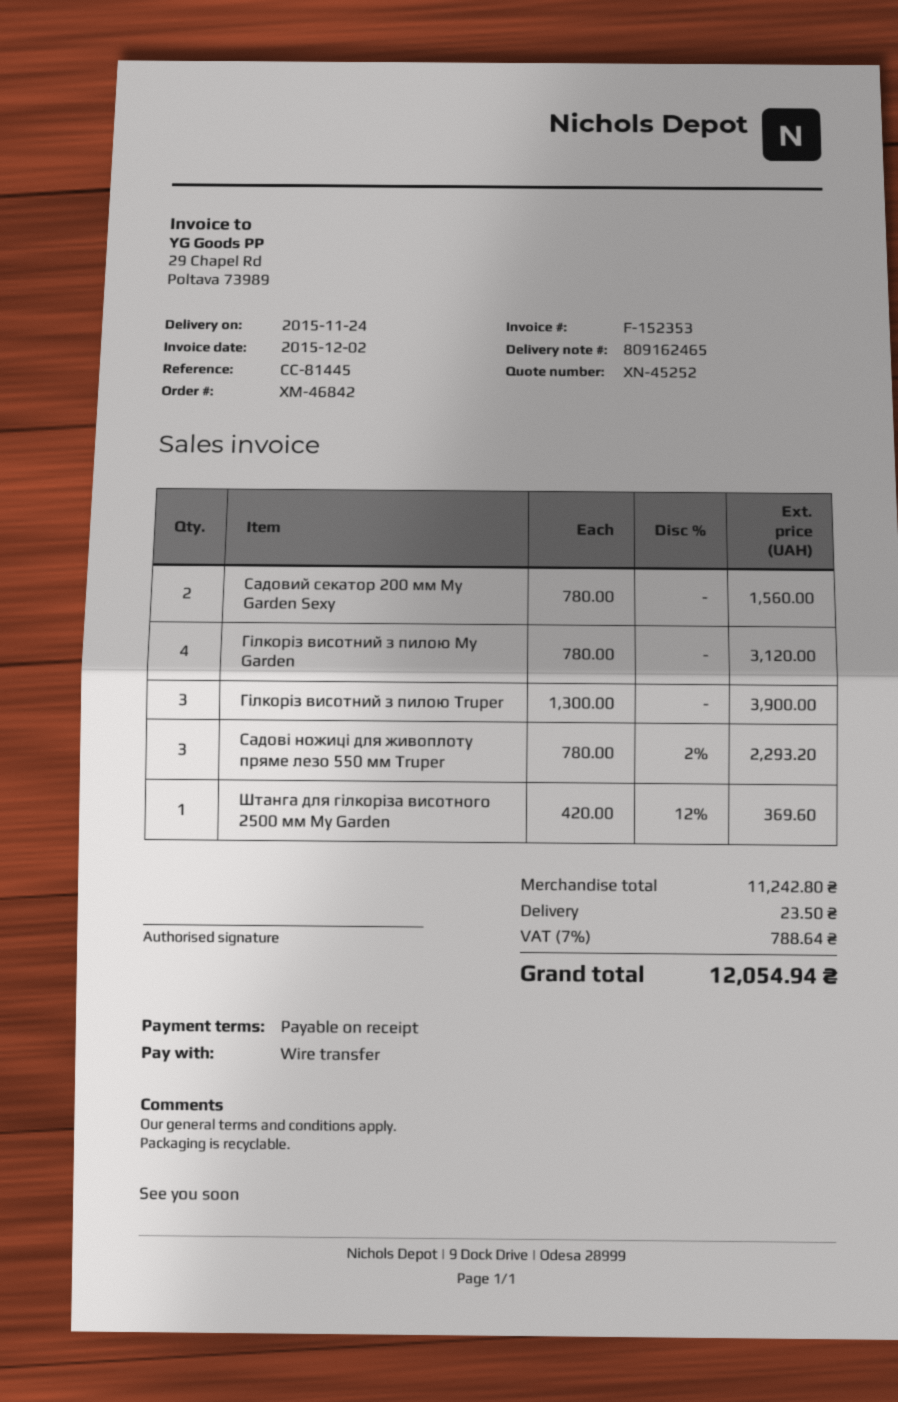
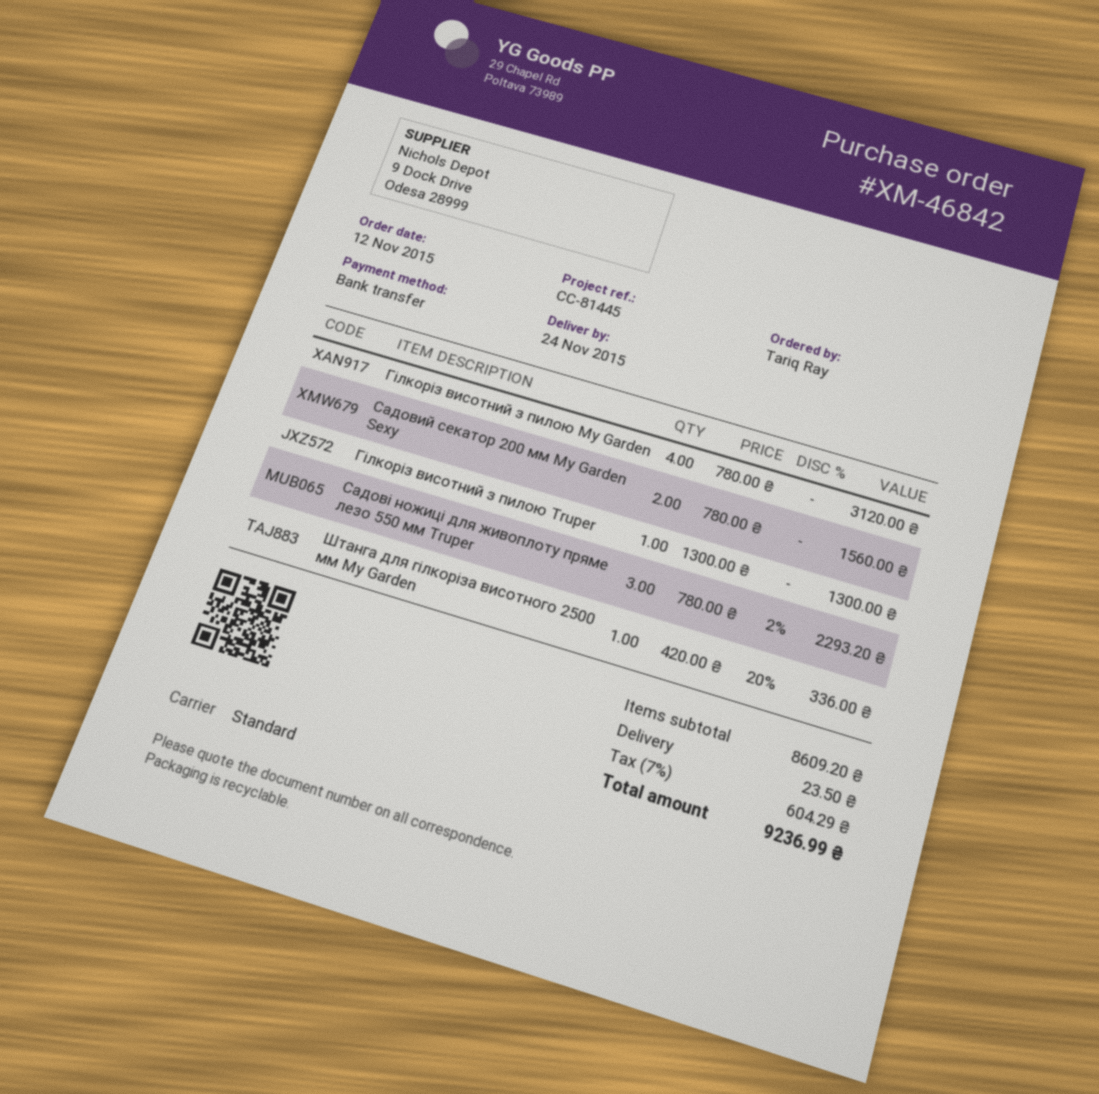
Гілкоріз висотний з пилою Truper: 3 x 1300.00 = 3900.00 -> 1 x 1300.00 = 1300.00
Штанга для гілкоріза висотного 2500 мм My Garden: 1 x 420.00 - 12% = 369.60 -> 1 x 420.00 - 20% = 336.00
subtotal: 11242.80 -> 8609.20
tax: 7% = 788.64 -> 7% = 604.29
total: 12054.94 -> 9236.99

